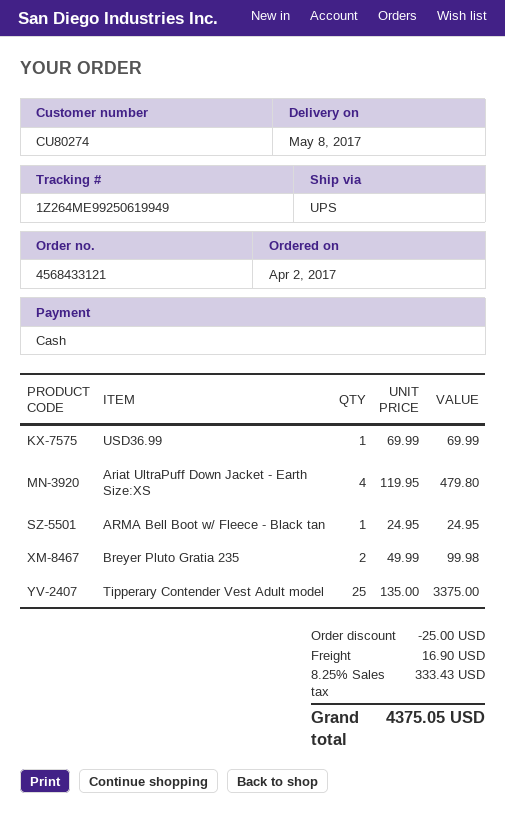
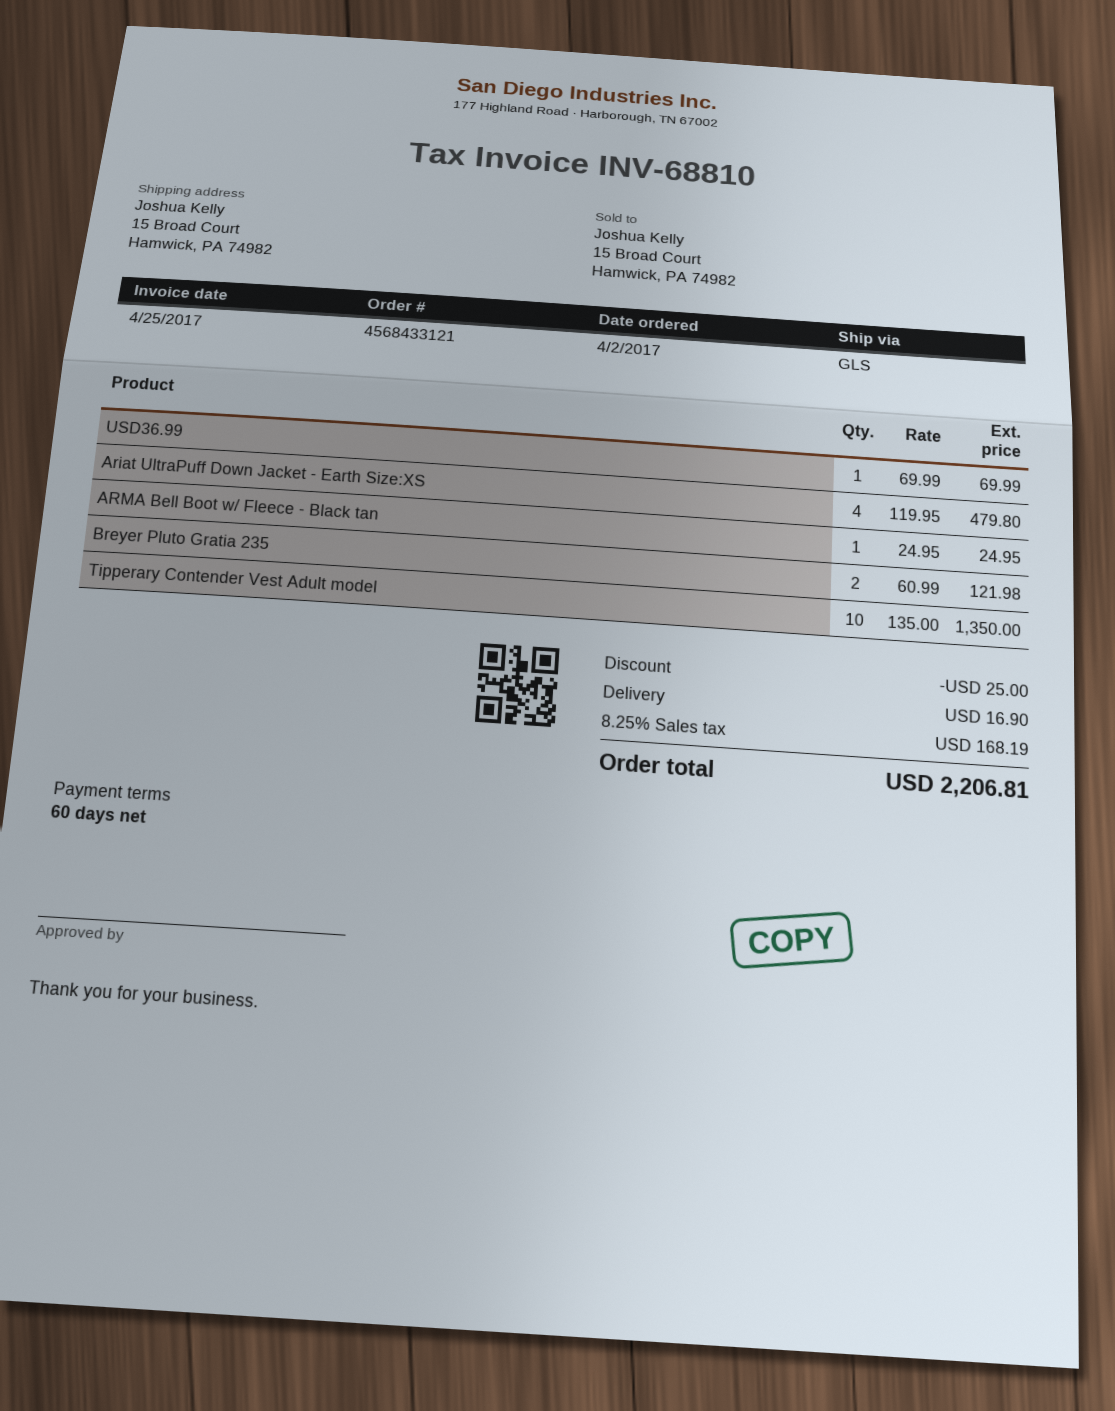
shipping method: UPS -> GLS
Breyer Pluto Gratia 235: 2 x 49.99 = 99.98 -> 2 x 60.99 = 121.98
Tipperary Contender Vest Adult model: 25 x 135.00 = 3375.00 -> 10 x 135.00 = 1350.00
tax: 8.25% = 333.43 -> 8.25% = 168.19
total: 4375.05 -> 2206.81

